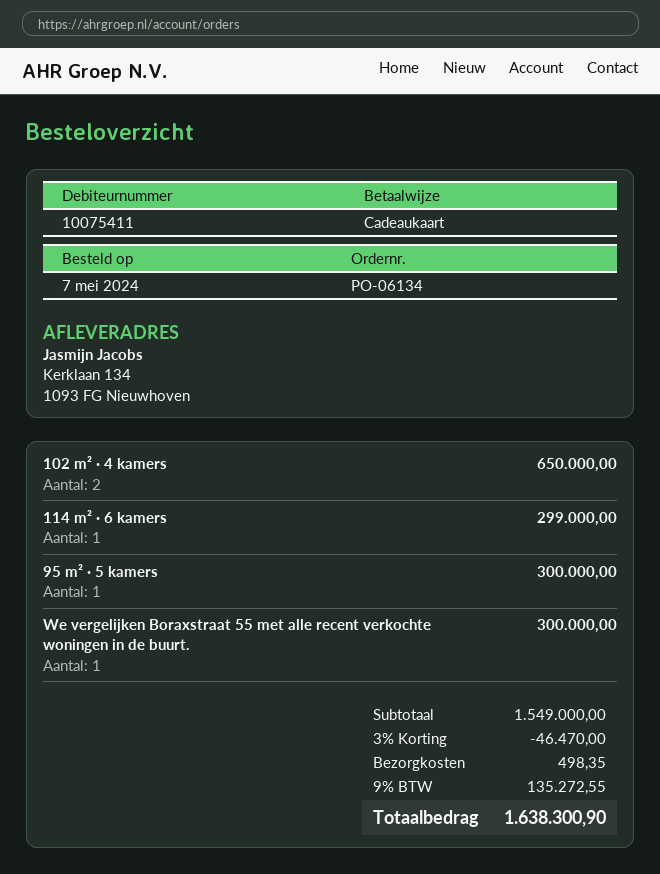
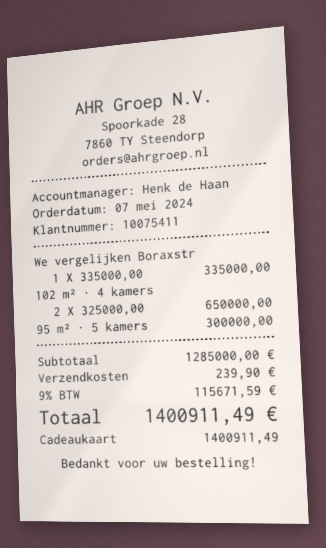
114 m² · 6 kamers: 1 for 299000.00 -> none
We vergelijken Boraxstraat 55 met alle recent verkochte woningen in de buurt.: 1 for 300000.00 -> 1 for 335000.00
subtotal: 1549000.00 -> 1285000.00
discount: 3% = 46470.00 -> none
shipping: 498.35 -> 239.90
tax: 9% = 135272.55 -> 9% = 115671.59
total: 1638300.90 -> 1400911.49

